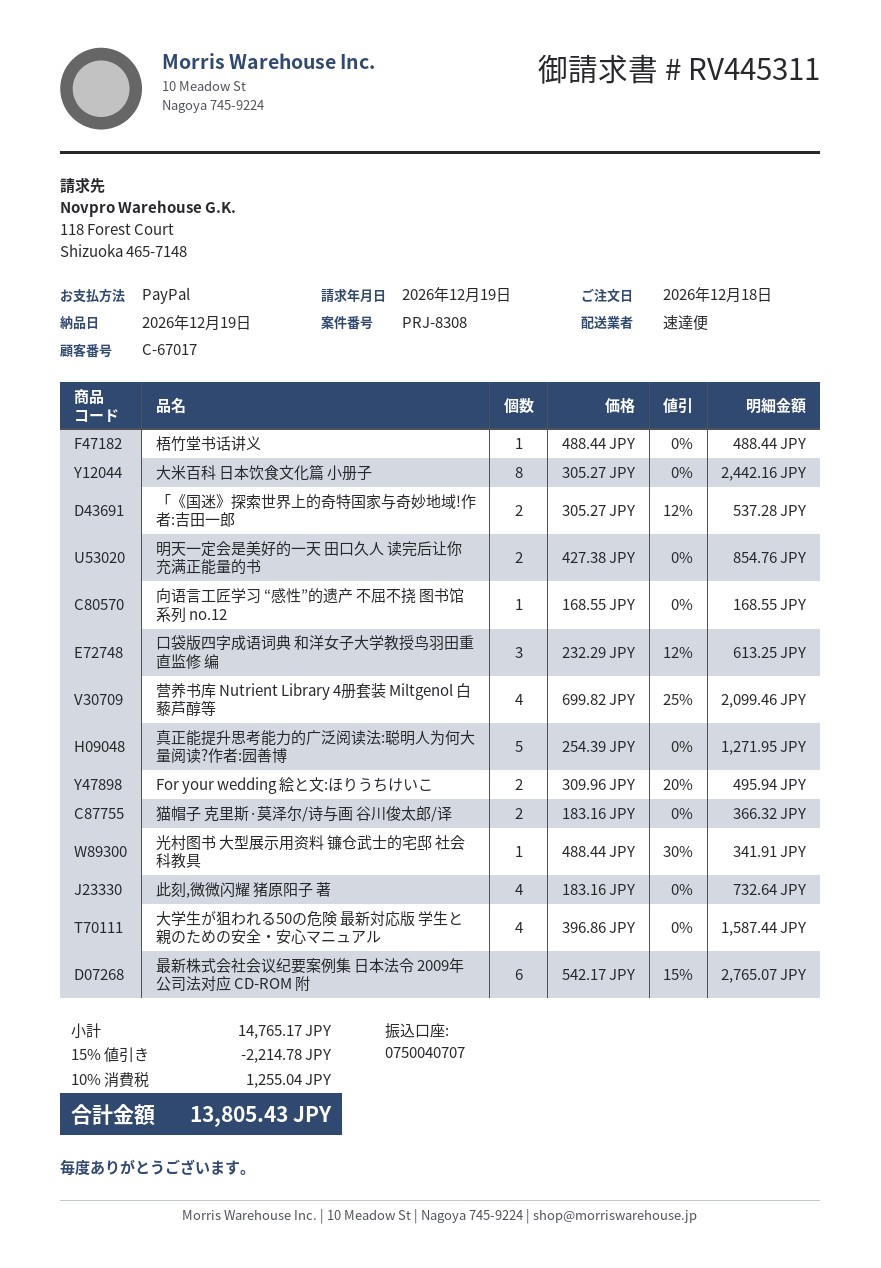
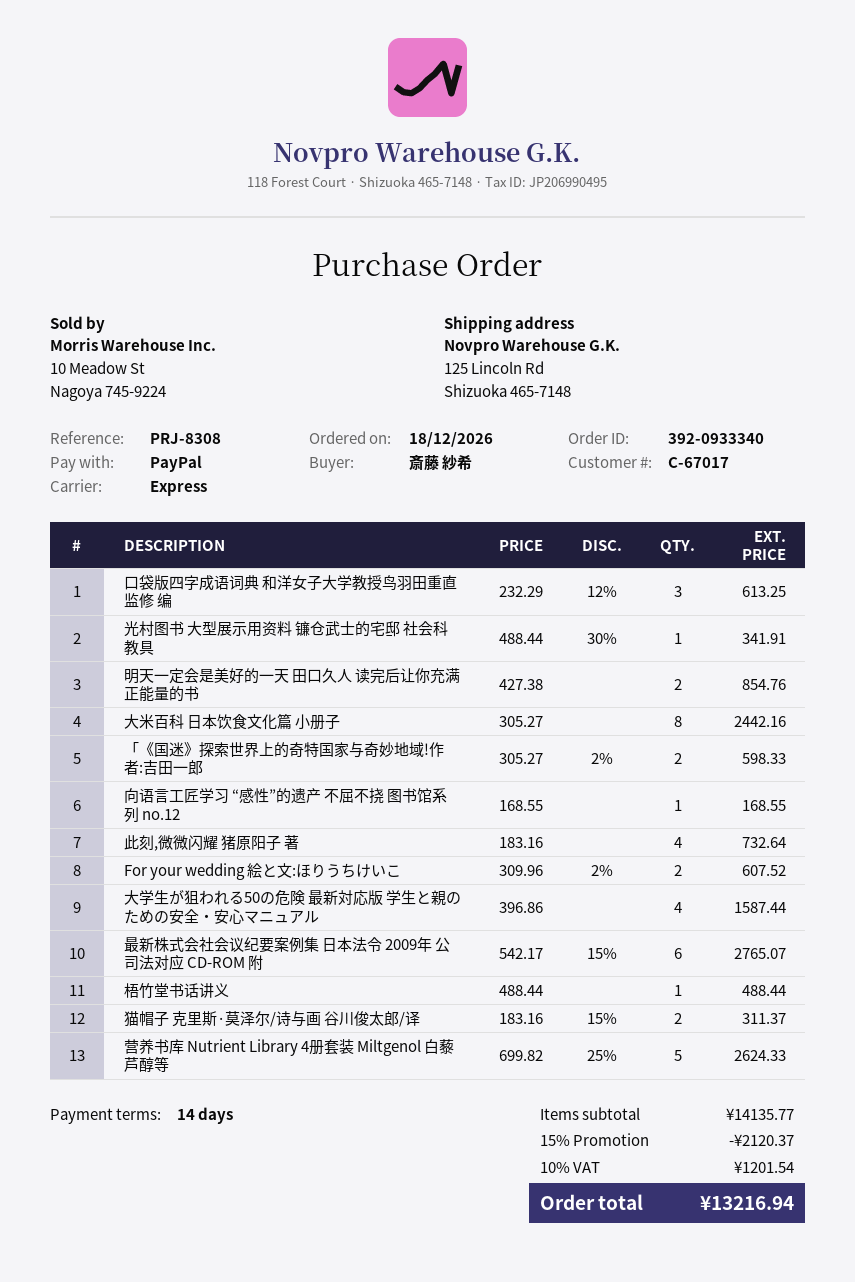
「《国迷》探索世界上的奇特国家与奇妙地域!作者:吉田一郎: 2 x 305.27 - 12% = 537.28 -> 2 x 305.27 - 2% = 598.33
营养书库 Nutrient Library 4册套装 Miltgenol 白藜芦醇等: 4 x 699.82 - 25% = 2099.46 -> 5 x 699.82 - 25% = 2624.33
真正能提升思考能力的广泛阅读法:聪明人为何大量阅读?作者:园善博: 5 x 254.39 = 1271.95 -> none
For your wedding 絵と文:ほりうちけいこ: 2 x 309.96 - 20% = 495.94 -> 2 x 309.96 - 2% = 607.52
猫帽子 克里斯·莫泽尔/诗与画 谷川俊太郎/译: 2 x 183.16 = 366.32 -> 2 x 183.16 - 15% = 311.37
subtotal: 14765.17 -> 14135.77
discount: 15% = 2214.78 -> 15% = 2120.37
tax: 10% = 1255.04 -> 10% = 1201.54
total: 13805.43 -> 13216.94

